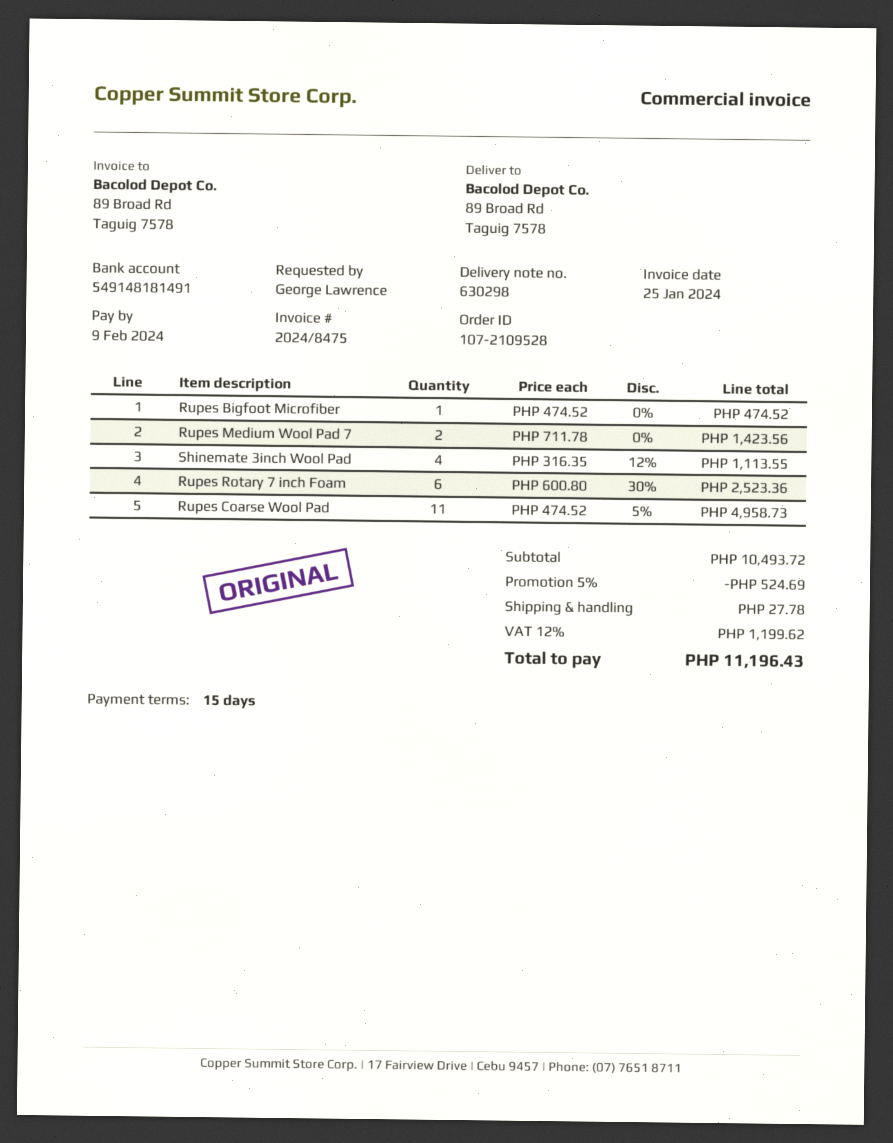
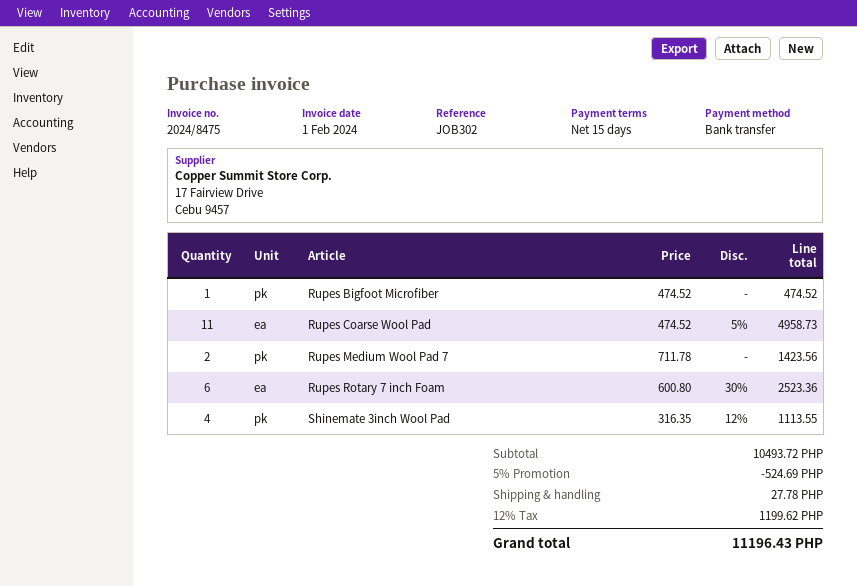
invoice date: 2024-01-25 -> 2024-02-01

